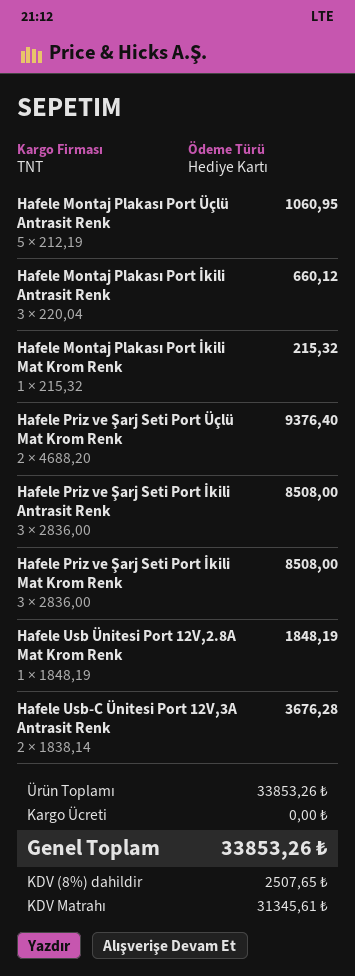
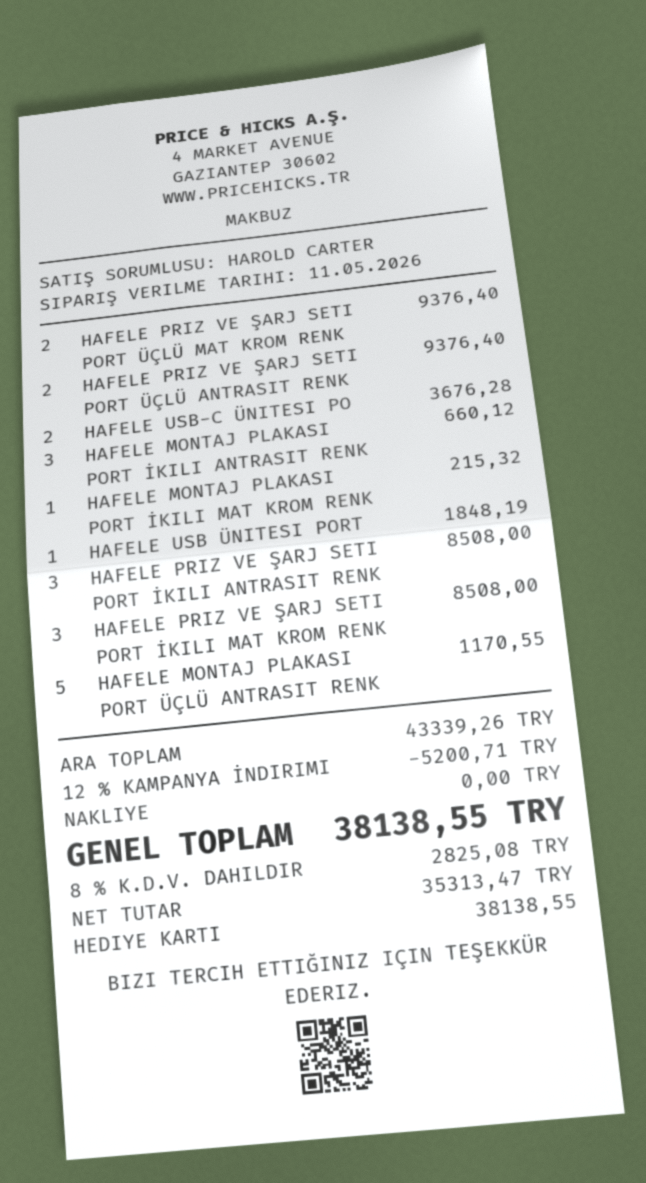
Hafele Montaj Plakası Port Üçlü Antrasit Renk: 5 for 1060.95 -> 5 for 1170.55
HAFELE PRIZ VE ŞARJ SETI PORT ÜÇLÜ ANTRASIT RENK: none -> 2 for 9376.40
subtotal: 33853.26 -> 43339.26
discount: none -> 12% = 5200.71
net: 31345.61 -> 35313.47
tax: 8% = 2507.65 -> 8% = 2825.08
total: 33853.26 -> 38138.55

